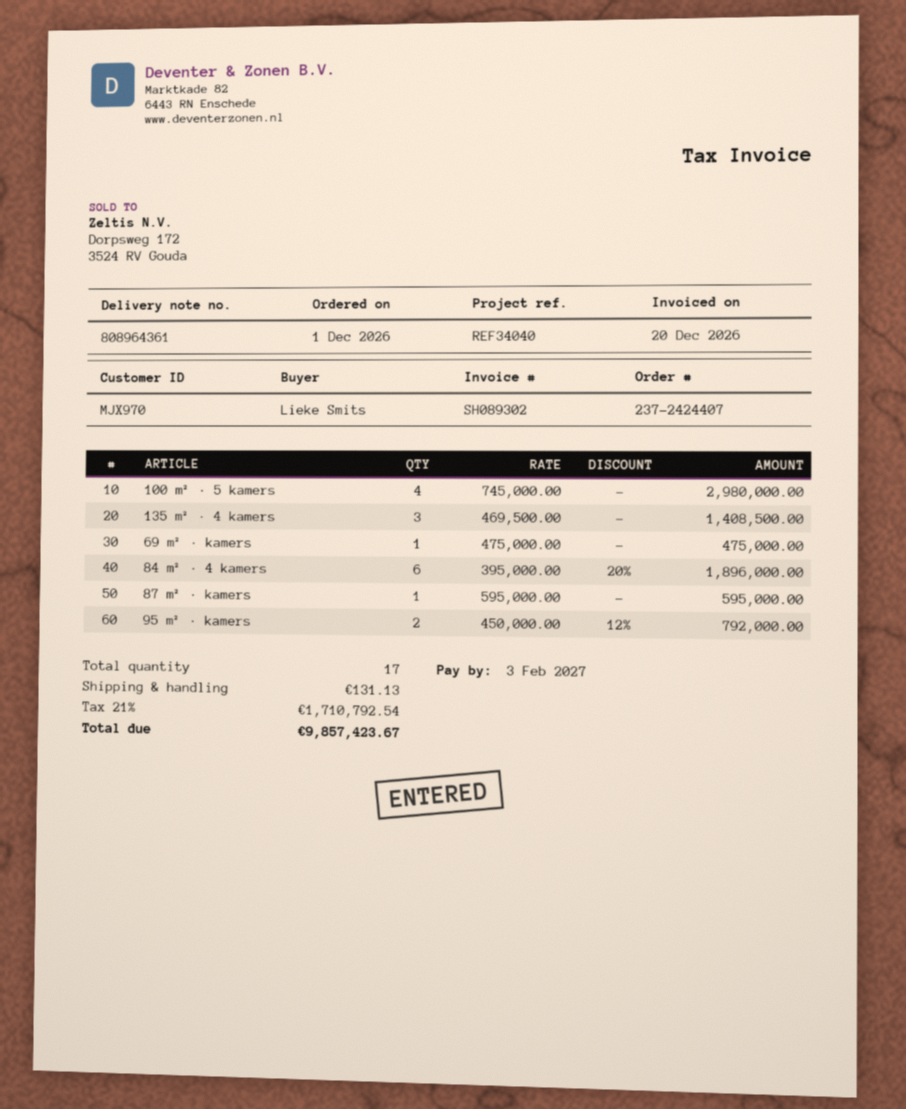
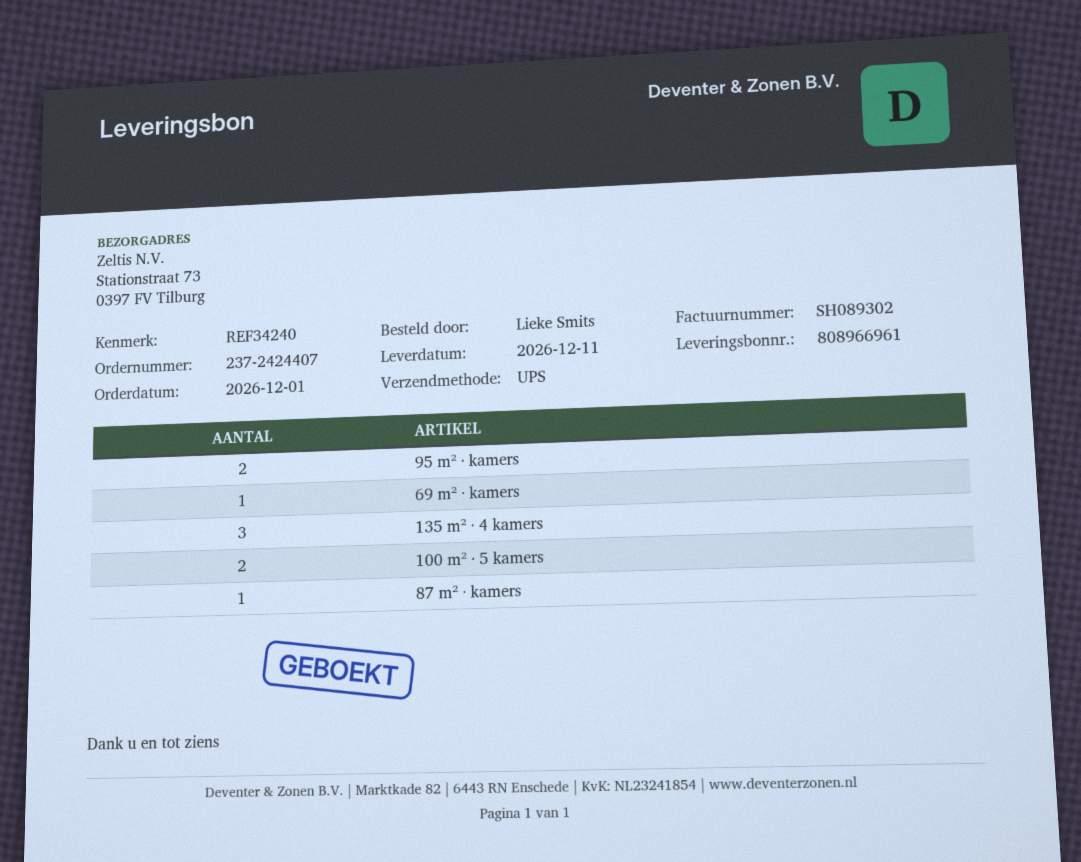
delivery note number: 808964361 -> 808966961
reference: REF34040 -> REF34240
100 m² · 5 kamers: 4 -> 2
84 m² · 4 kamers: 6 -> none

